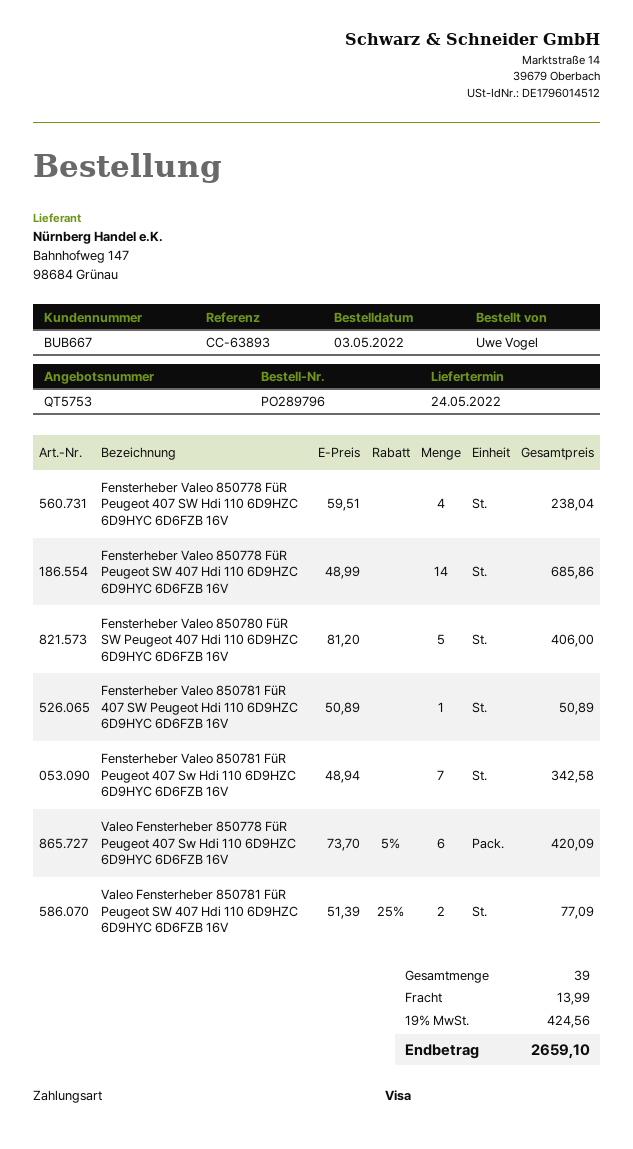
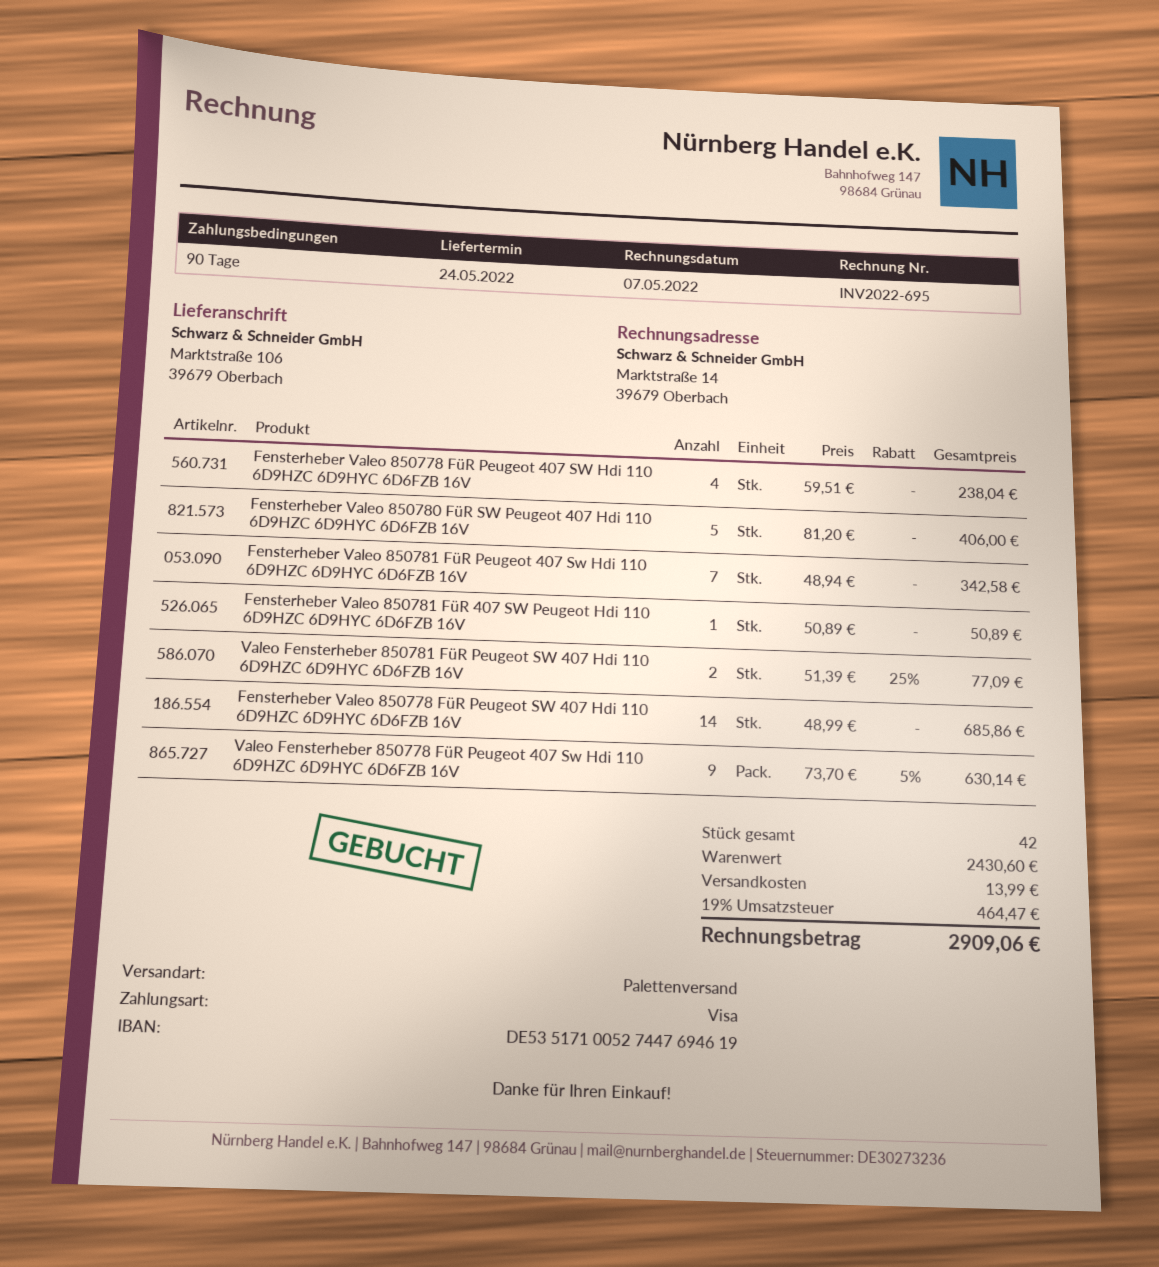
Valeo Fensterheber 850778 FüR Peugeot 407 Sw Hdi 110 6D9HZC 6D9HYC 6D6FZB 16V: 6 x 73.70 - 5% = 420.09 -> 9 x 73.70 - 5% = 630.14
total quantity: 39 -> 42
tax: 19% = 424.56 -> 19% = 464.47
total: 2659.10 -> 2909.06

